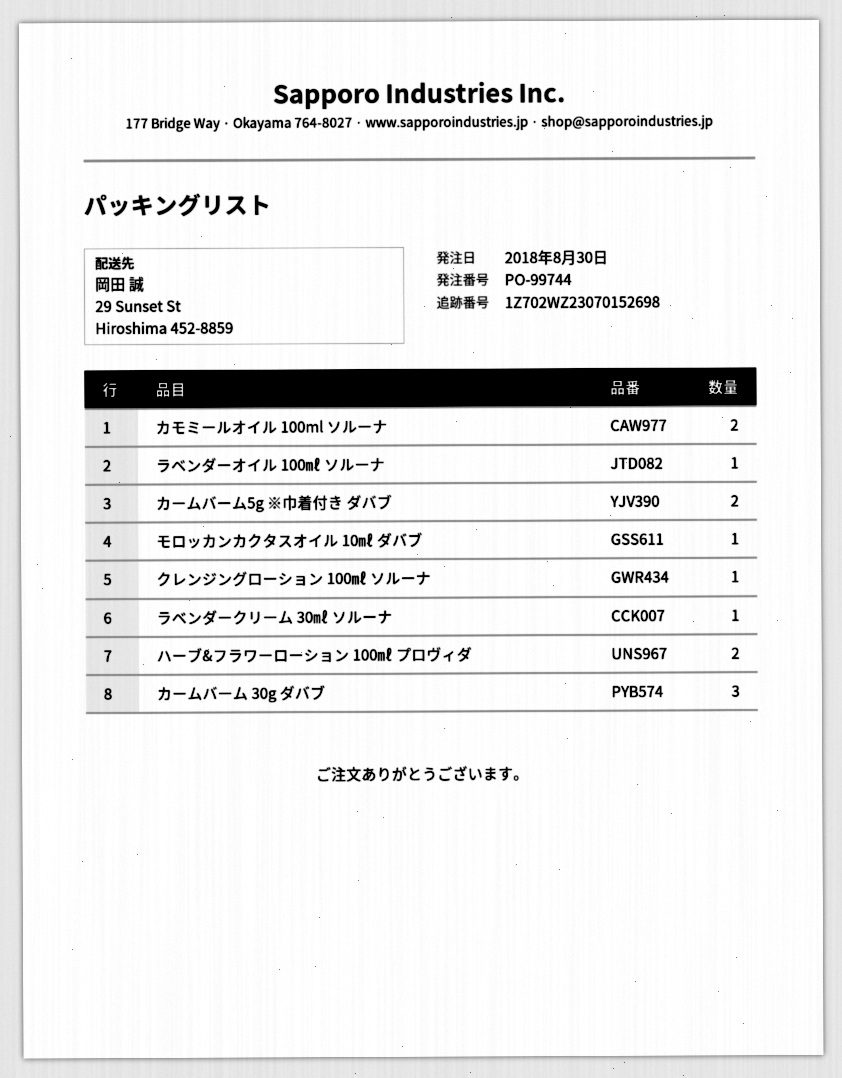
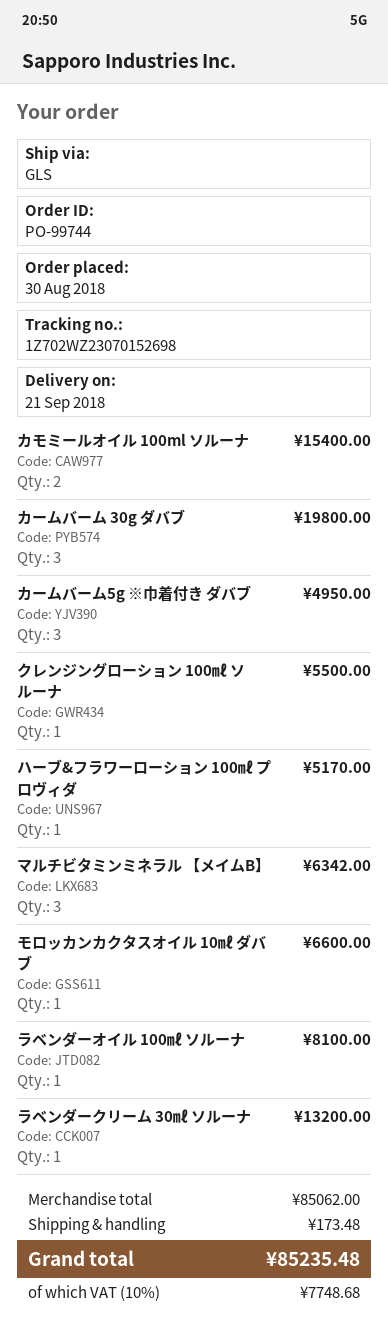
カームバーム5g ※巾着付き ダバブ: 2 -> 3
ハーブ&フラワーローション 100㎖ プロヴィダ: 2 -> 1
マルチビタミンミネラル 【メイムB】: none -> 3

